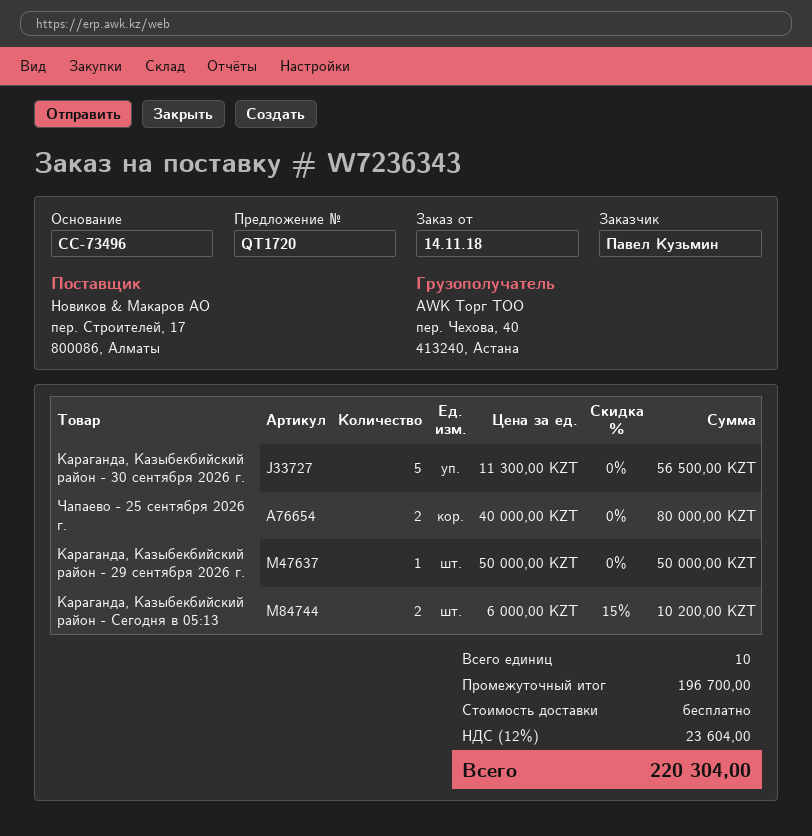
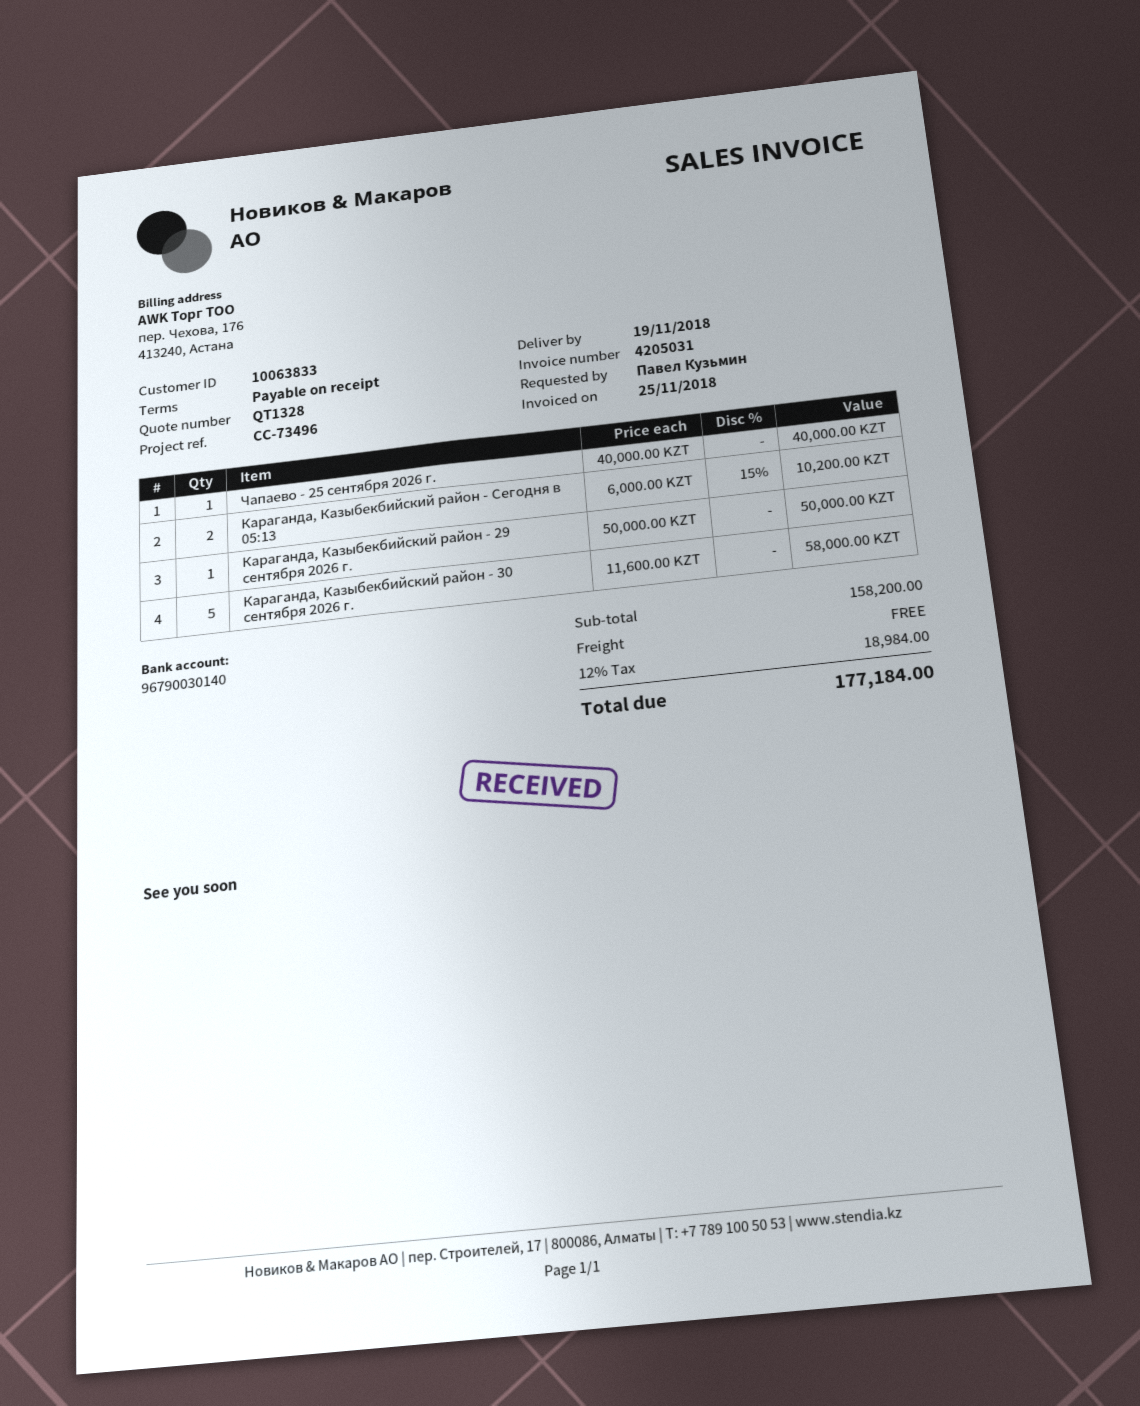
quote number: QT1720 -> QT1328
Караганда, Казыбекбийский район - 30 сентября 2026 г.: 5 x 11300.00 = 56500.00 -> 5 x 11600.00 = 58000.00
Чапаево - 25 сентября 2026 г.: 2 x 40000.00 = 80000.00 -> 1 x 40000.00 = 40000.00
subtotal: 196700.00 -> 158200.00
tax: 12% = 23604.00 -> 12% = 18984.00
total: 220304.00 -> 177184.00

